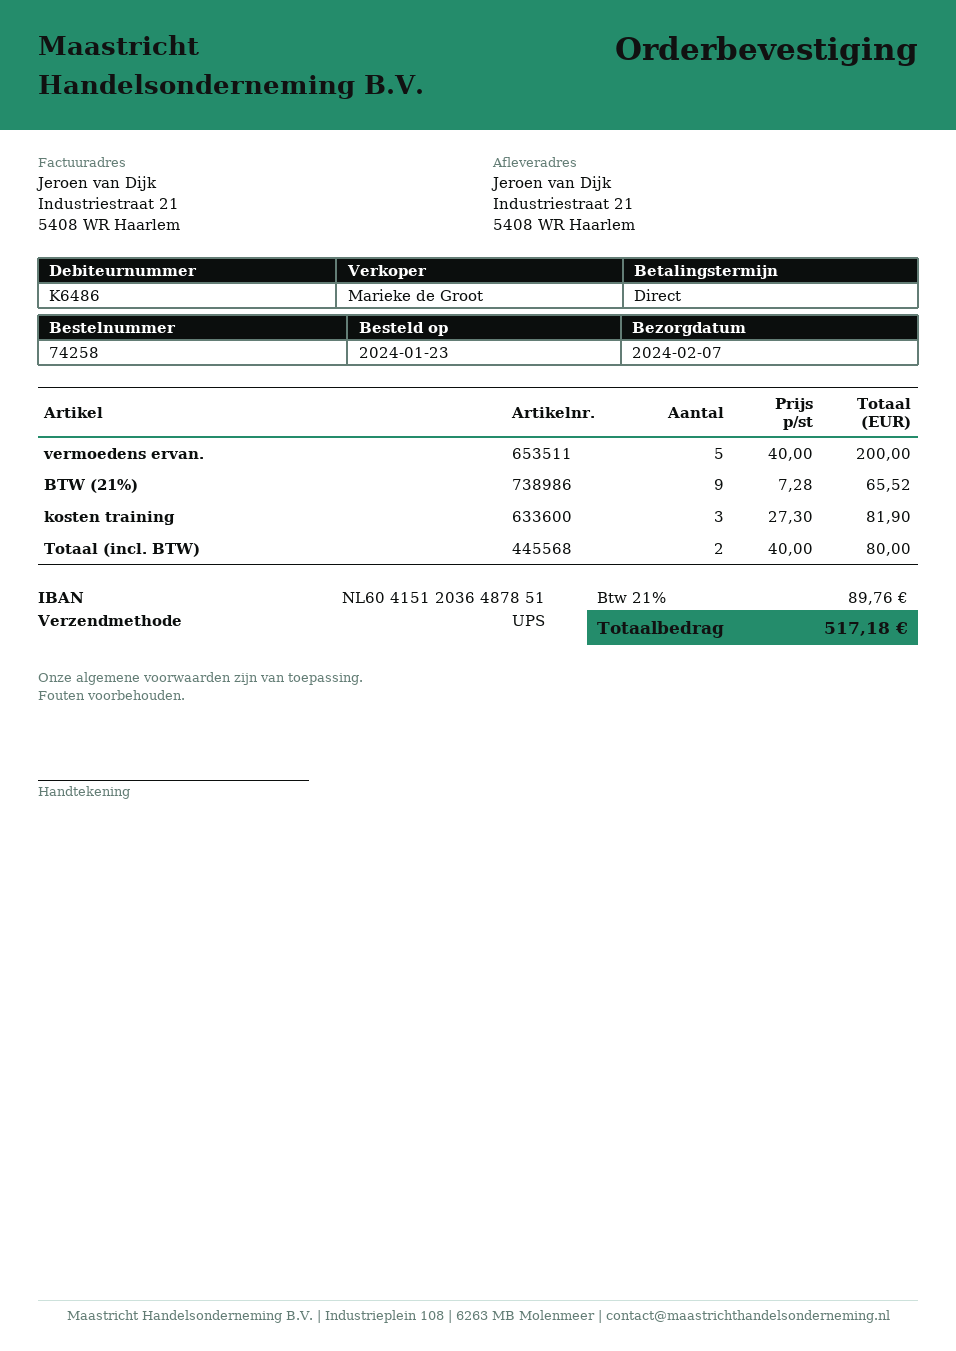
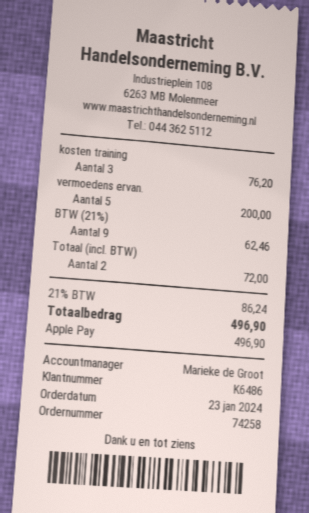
BTW (21%): 9 for 65.52 -> 9 for 62.46
kosten training: 3 for 81.90 -> 3 for 76.20
Totaal (incl. BTW): 2 for 80.00 -> 2 for 72.00
tax: 21% = 89.76 -> 21% = 86.24
total: 517.18 -> 496.90

